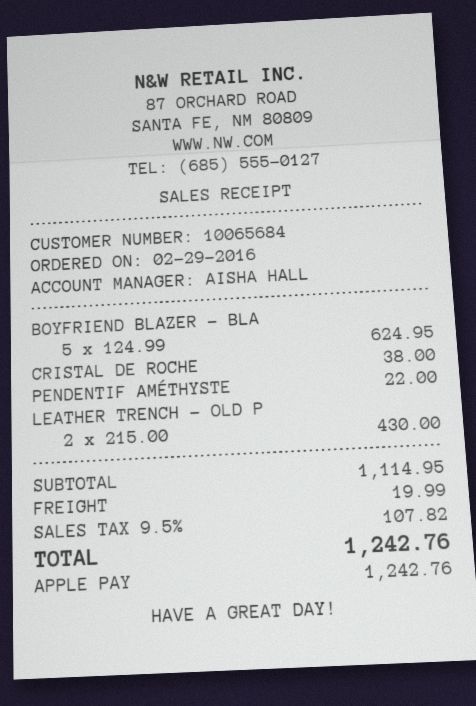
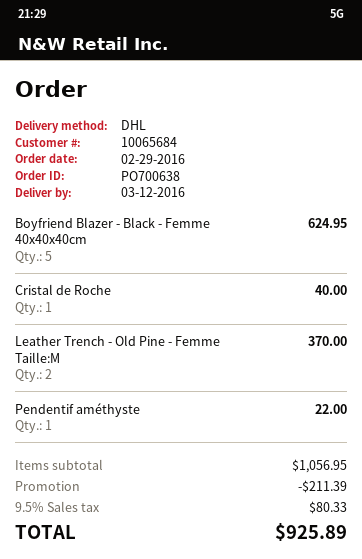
CRISTAL DE ROCHE: 1 for 38.00 -> 1 for 40.00
LEATHER TRENCH - OLD P: 2 for 430.00 -> 2 for 370.00
subtotal: 1114.95 -> 1056.95
discount: none -> 211.39
shipping: 19.99 -> none
tax: 9.5% = 107.82 -> 9.5% = 80.33
total: 1242.76 -> 925.89

